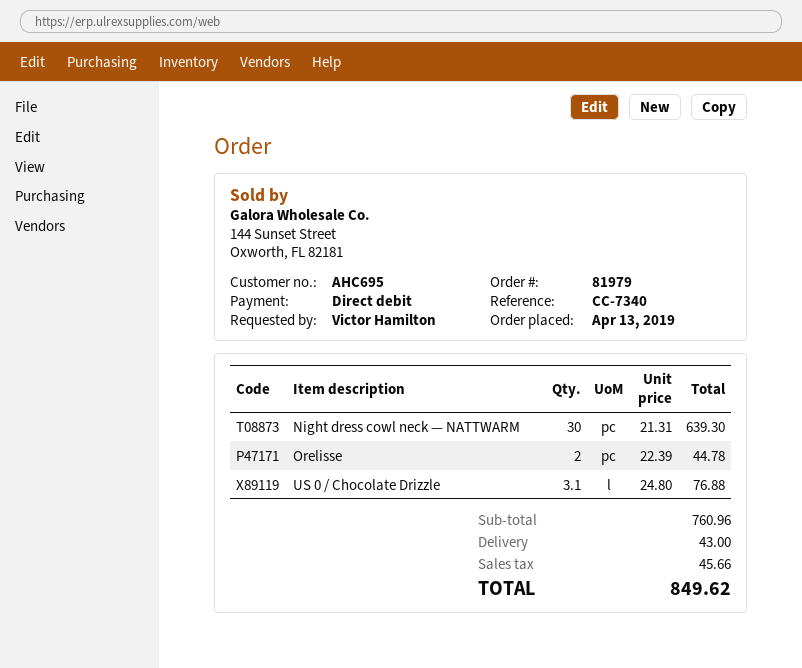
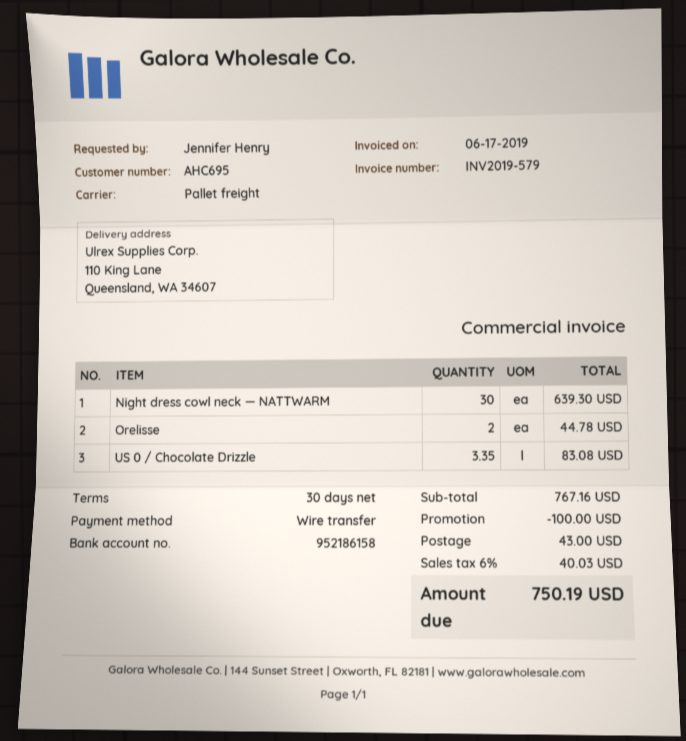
ordered by: Victor Hamilton -> Jennifer Henry
payment method: direct debit -> bank transfer
US 0 / Chocolate Drizzle: 3.1 for 76.88 -> 3.35 for 83.08
subtotal: 760.96 -> 767.16
discount: none -> 100.00
tax: 45.66 -> 40.03
total: 849.62 -> 750.19

